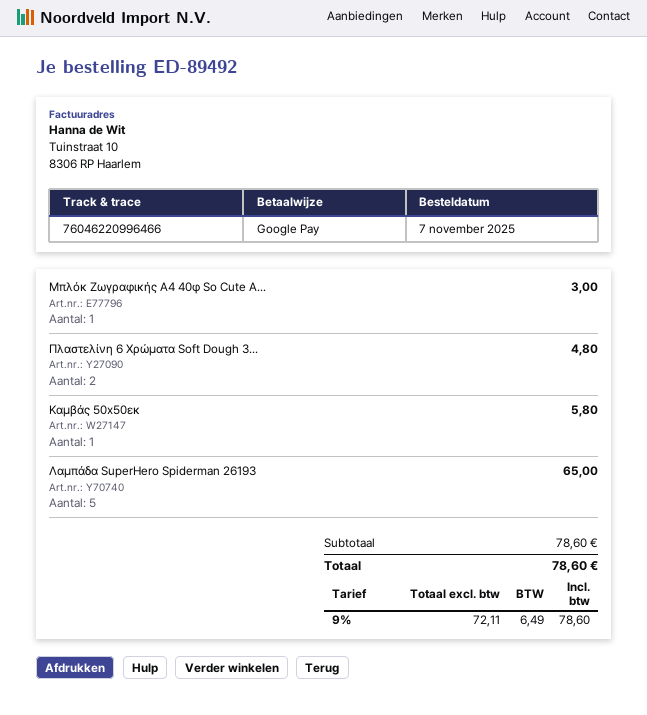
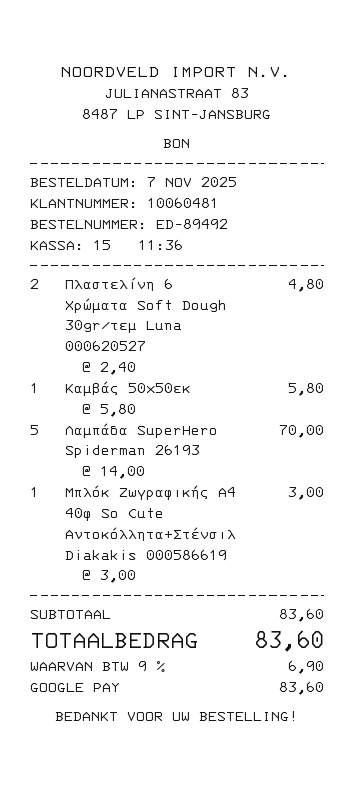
Λαμπάδα SuperHero Spiderman 26193: 5 for 65.00 -> 5 for 70.00
subtotal: 78.60 -> 83.60
tax: 9% = 6.49 -> 9% = 6.90
total: 78.60 -> 83.60

